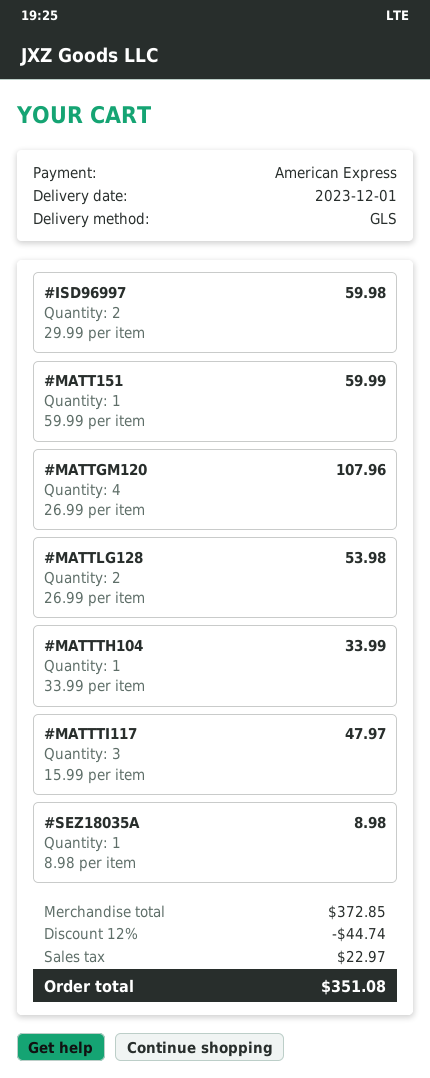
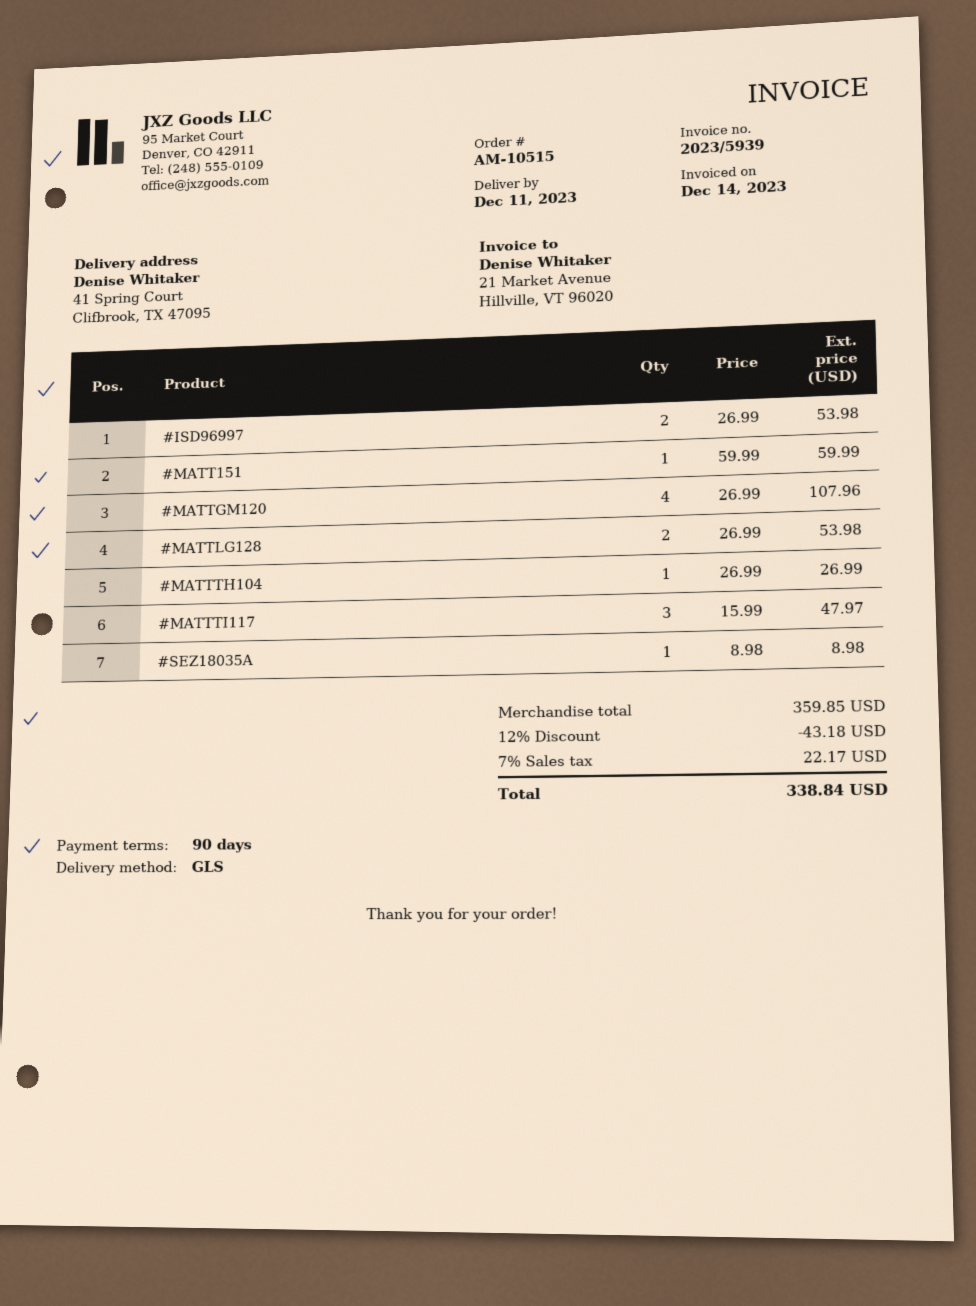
delivery date: 2023-12-01 -> 2023-12-11
#ISD96997: 2 x 29.99 = 59.98 -> 2 x 26.99 = 53.98
#MATTTH104: 1 x 33.99 = 33.99 -> 1 x 26.99 = 26.99
subtotal: 372.85 -> 359.85
discount: 12% = 44.74 -> 12% = 43.18
tax: 22.97 -> 22.17
total: 351.08 -> 338.84

